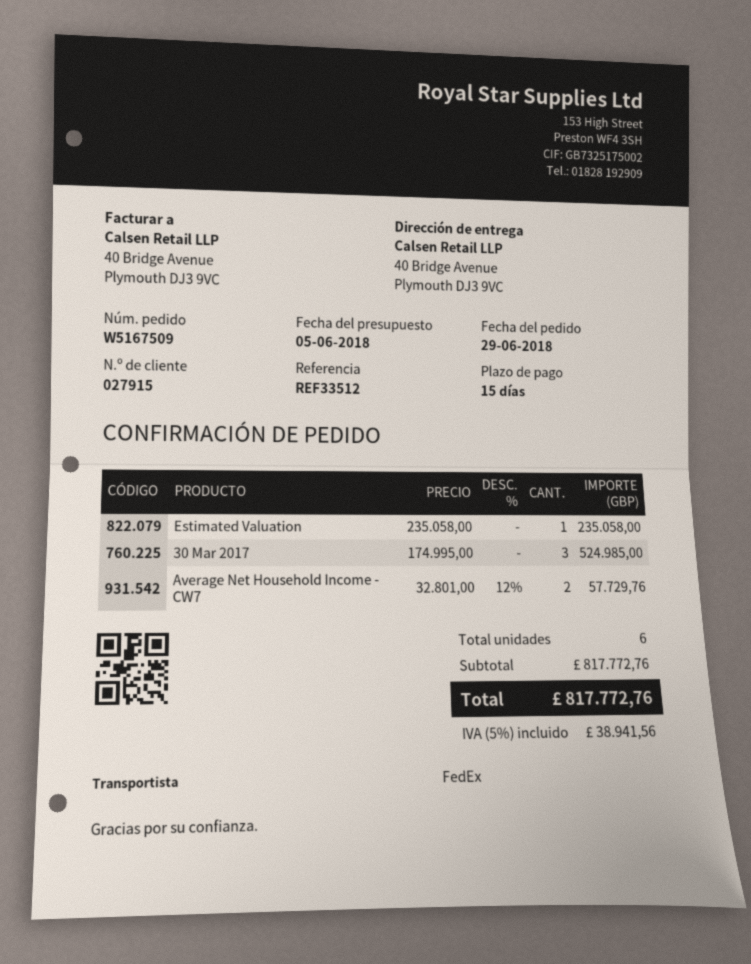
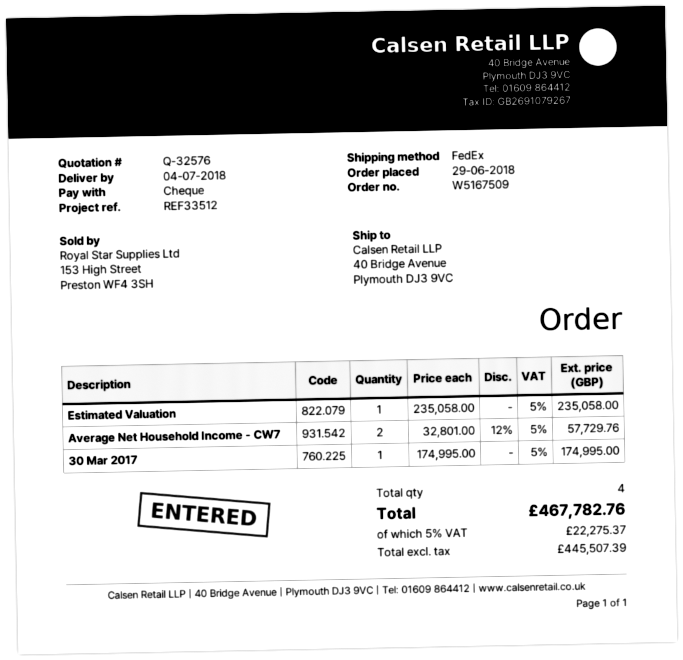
30 Mar 2017: 3 x 174995.00 = 524985.00 -> 1 x 174995.00 = 174995.00
total quantity: 6 -> 4
tax: 5% = 38941.56 -> 5% = 22275.37
total: 817772.76 -> 467782.76

